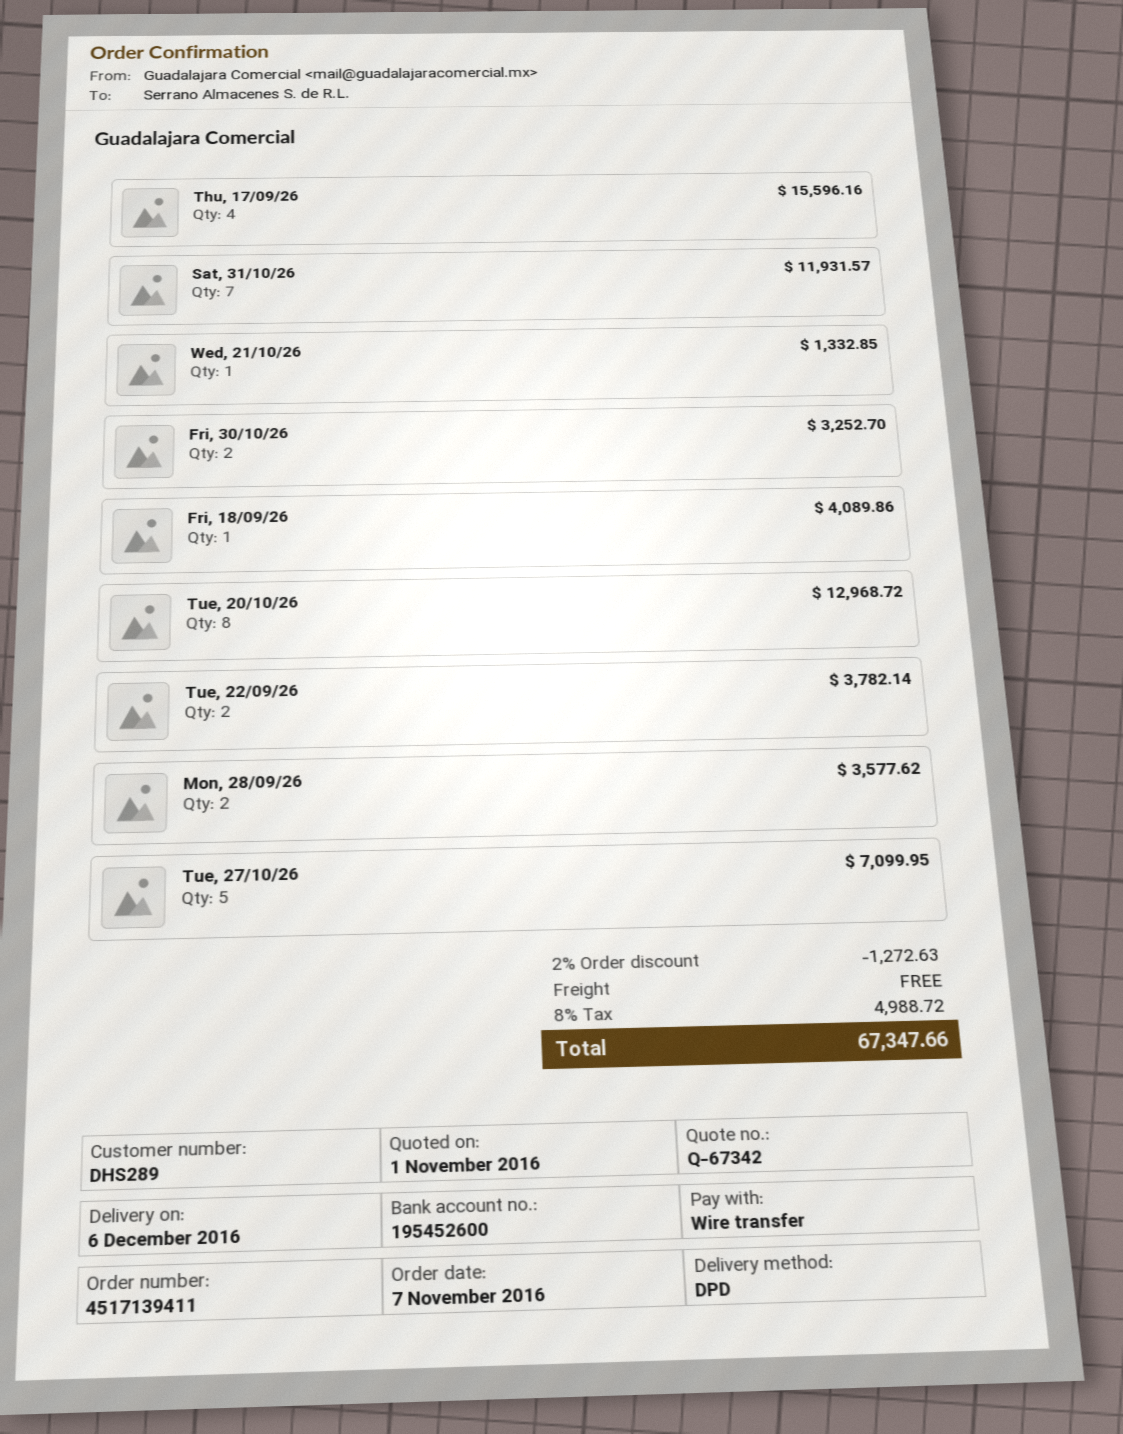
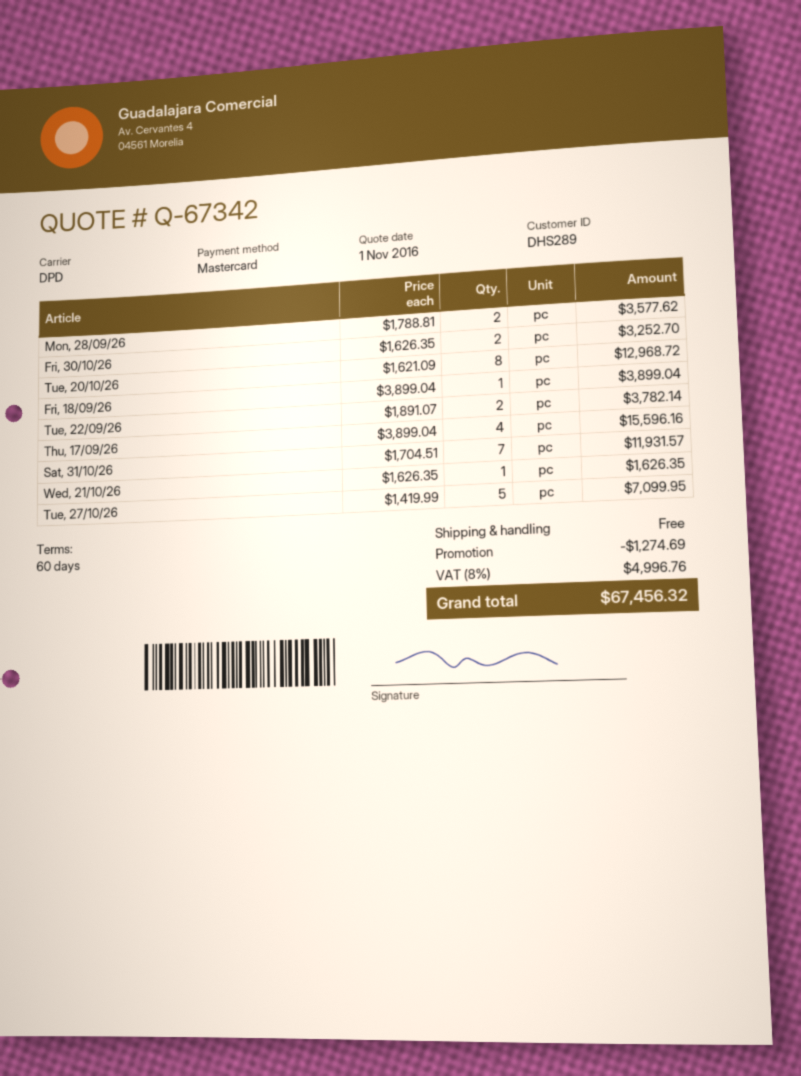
payment method: bank transfer -> Mastercard
Wed, 21/10/26: 1 for 1332.85 -> 1 for 1626.35
Fri, 18/09/26: 1 for 4089.86 -> 1 for 3899.04
discount: 1272.63 -> 1274.69
tax: 8% = 4988.72 -> 8% = 4996.76
total: 67347.66 -> 67456.32

